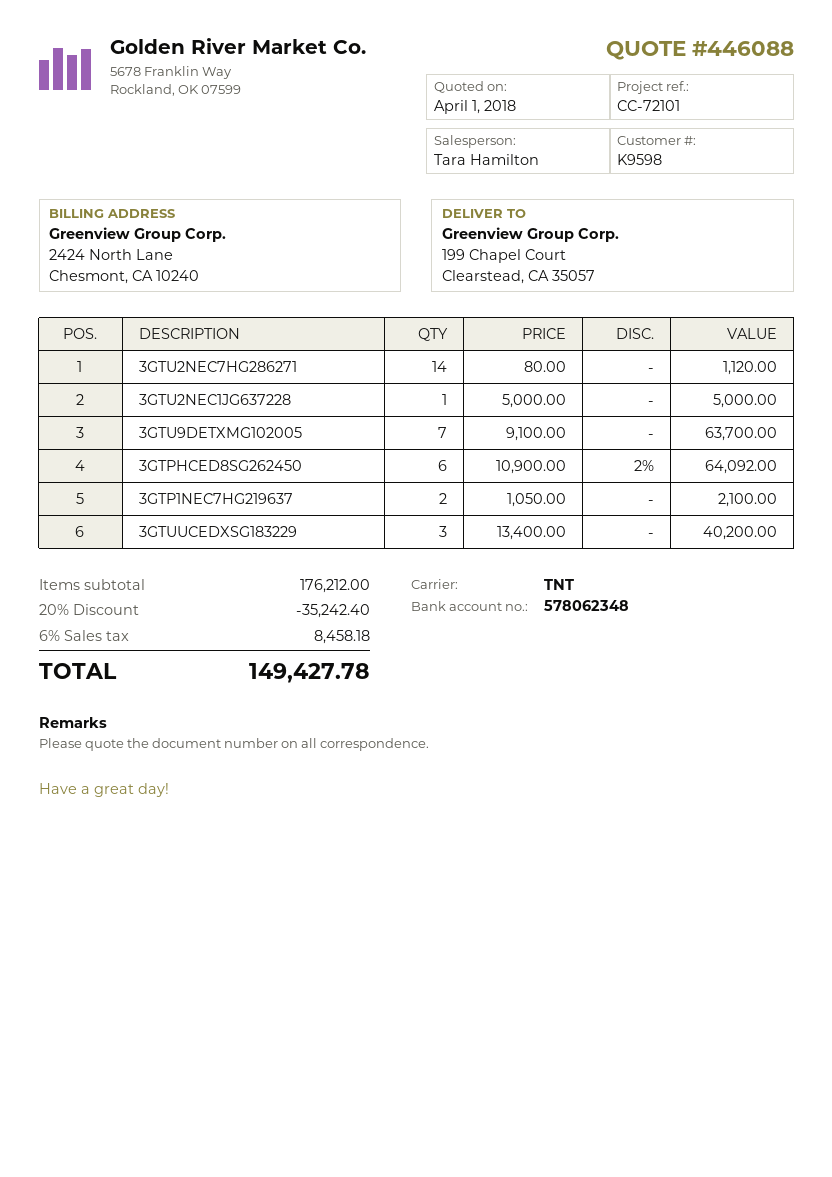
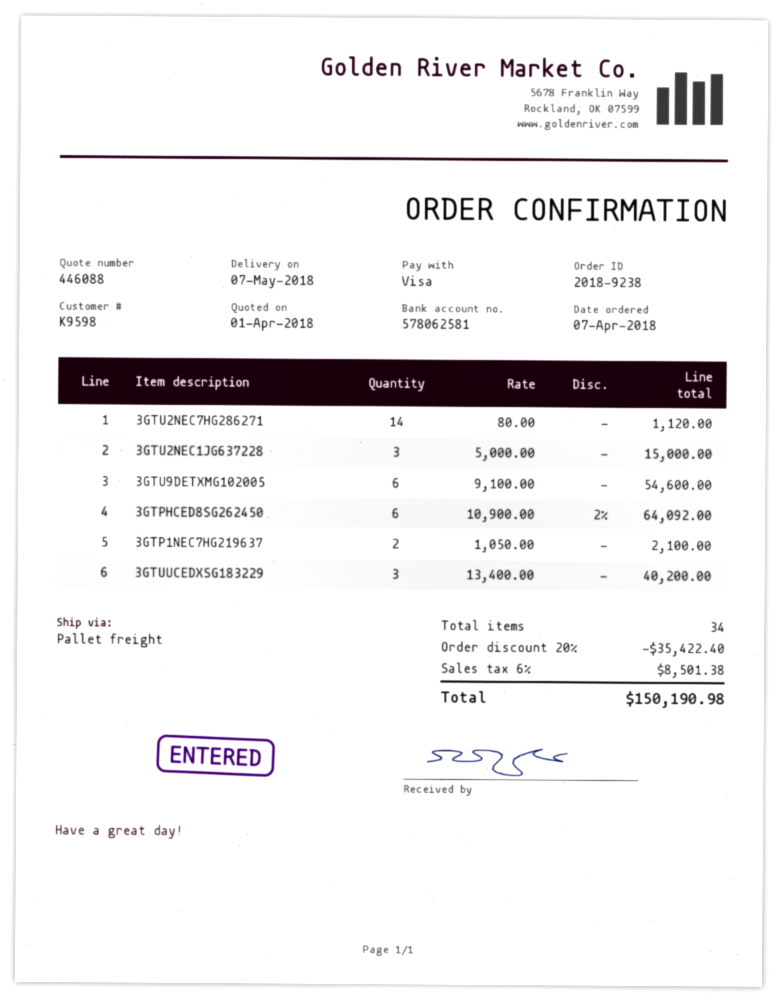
bank account: 578062348 -> 578062581
shipping method: TNT -> pallet freight
3GTU2NEC1JG637228: 1 x 5000.00 = 5000.00 -> 3 x 5000.00 = 15000.00
3GTU9DETXMG102005: 7 x 9100.00 = 63700.00 -> 6 x 9100.00 = 54600.00
discount: 20% = 35242.40 -> 20% = 35422.40
tax: 6% = 8458.18 -> 6% = 8501.38
total: 149427.78 -> 150190.98

